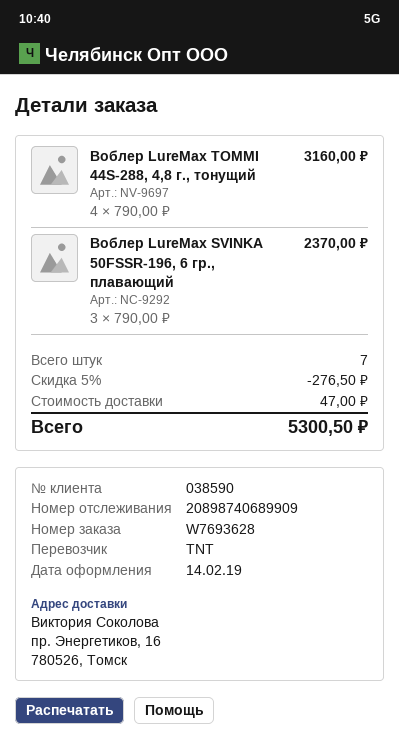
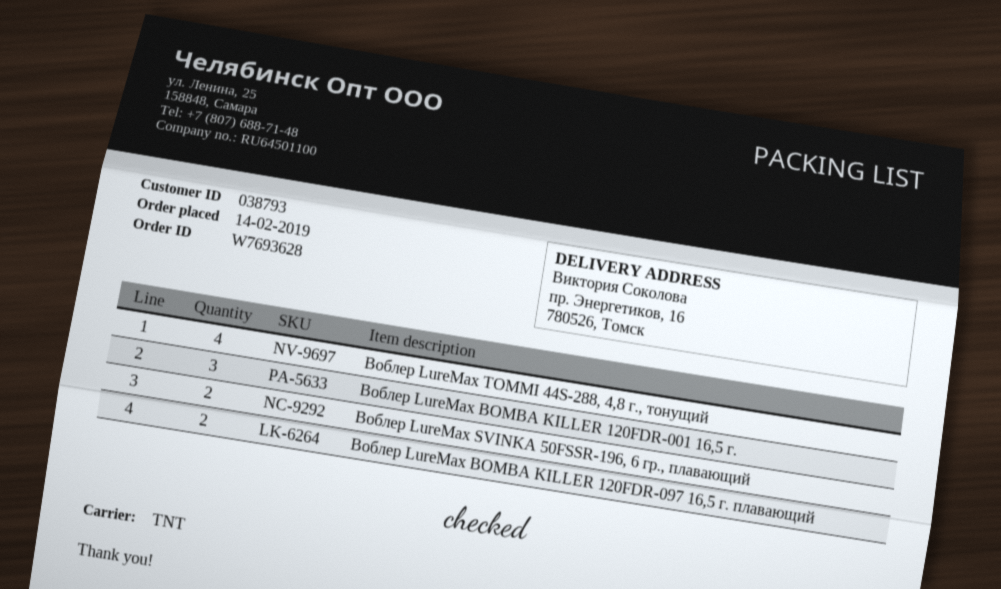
customer number: 038590 -> 038793
Воблер LureMax SVINKA 50FSSR-196, 6 гр., плавающий: 3 -> 2
Воблер LureMax BOMBA KILLER 120FDR-001 16,5 г.: none -> 3
Воблер LureMax BOMBA KILLER 120FDR-097 16,5 г. плавающий: none -> 2

